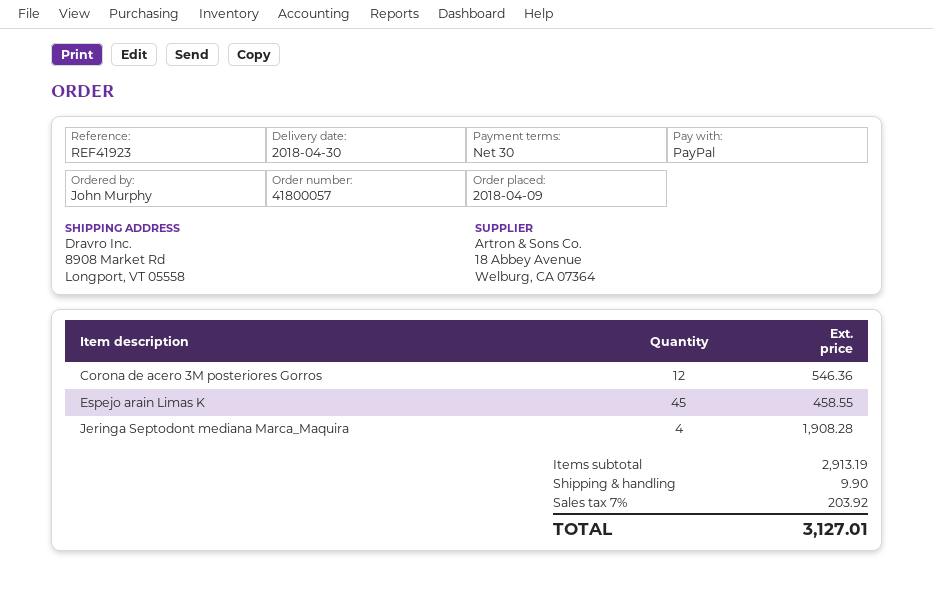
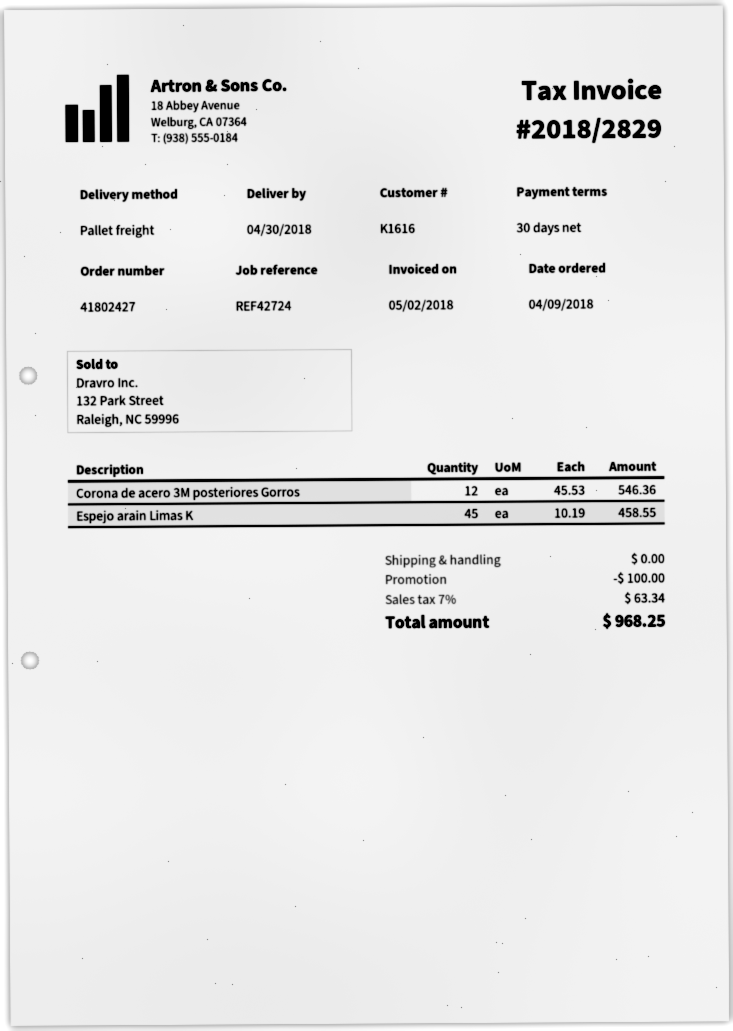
order number: 41800057 -> 41802427
reference: REF41923 -> REF42724
Jeringa Septodont mediana Marca_Maquira: 4 for 1908.28 -> none
discount: none -> 100.00
shipping: 9.90 -> 0.00
tax: 7% = 203.92 -> 7% = 63.34
total: 3127.01 -> 968.25

